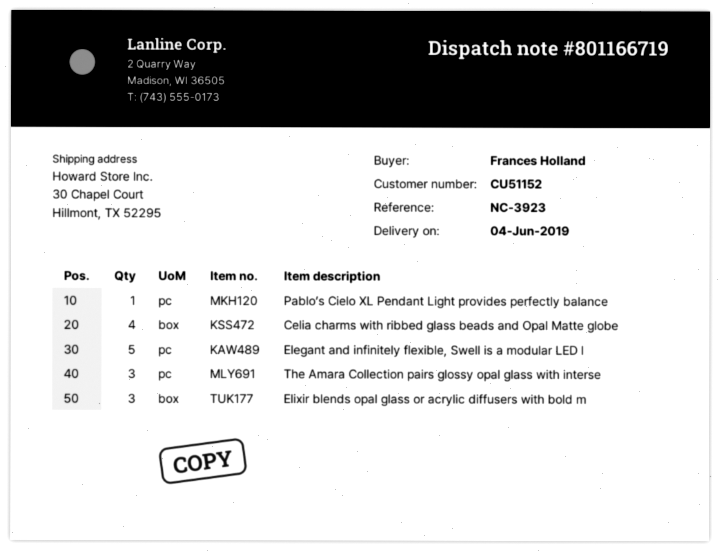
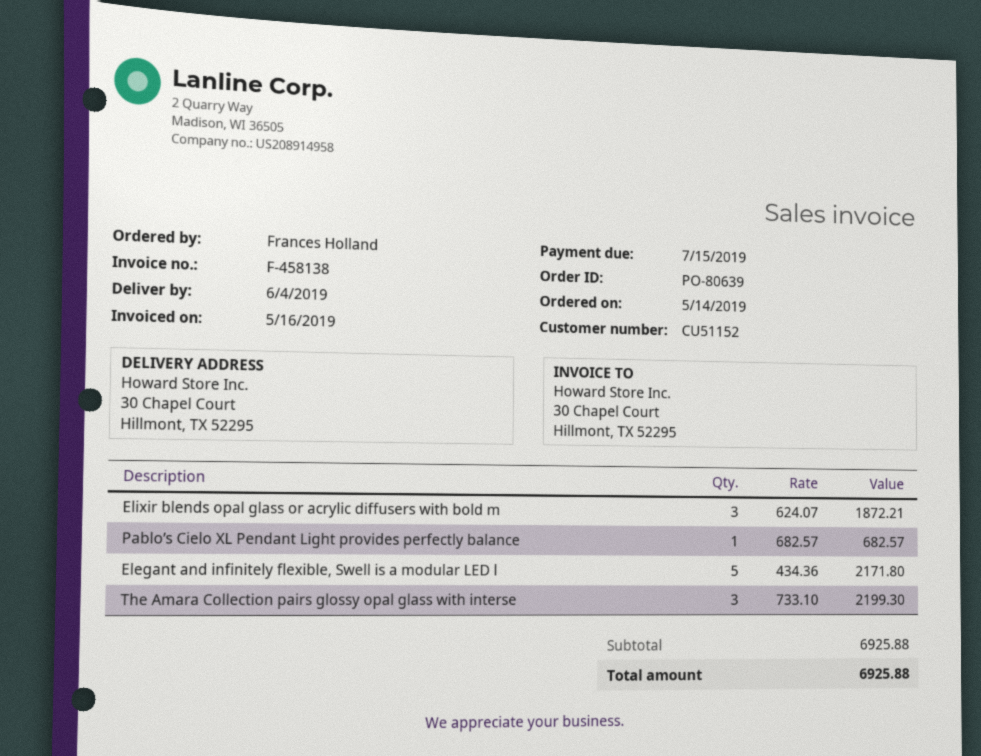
Celia charms with ribbed glass beads and Opal Matte globe: 4 -> none

